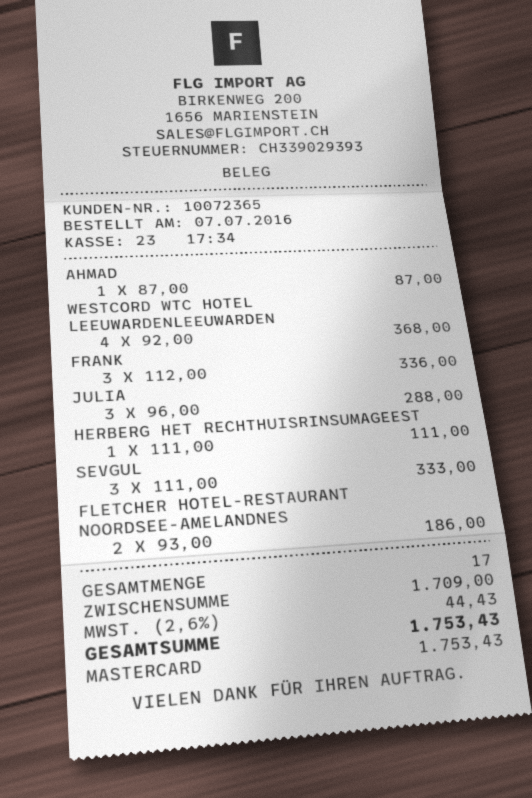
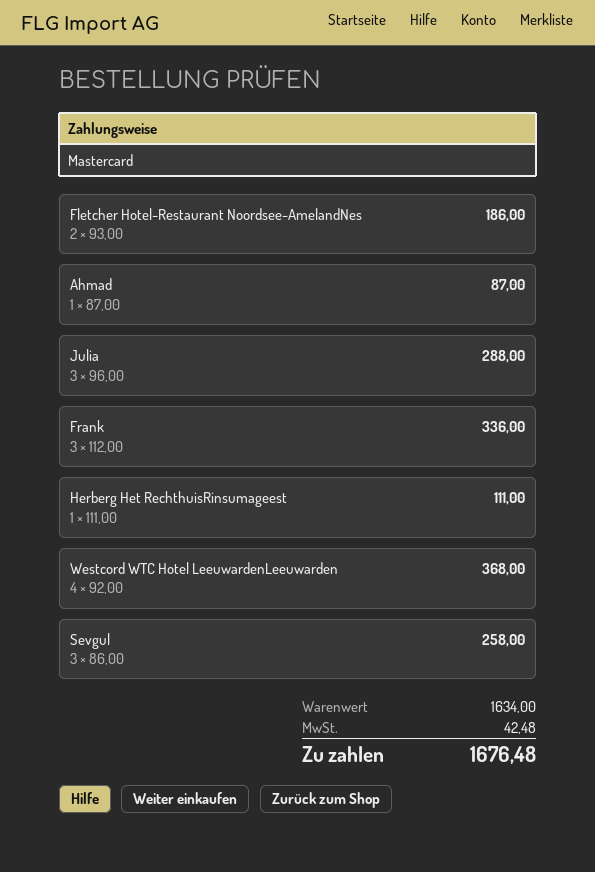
SEVGUL: 3 x 111.00 = 333.00 -> 3 x 86.00 = 258.00
subtotal: 1709.00 -> 1634.00
tax: 44.43 -> 42.48
total: 1753.43 -> 1676.48

